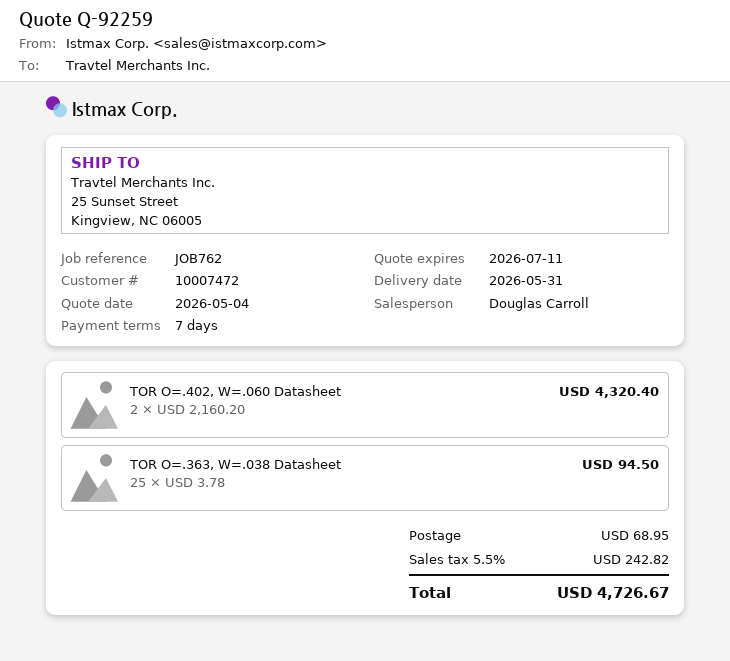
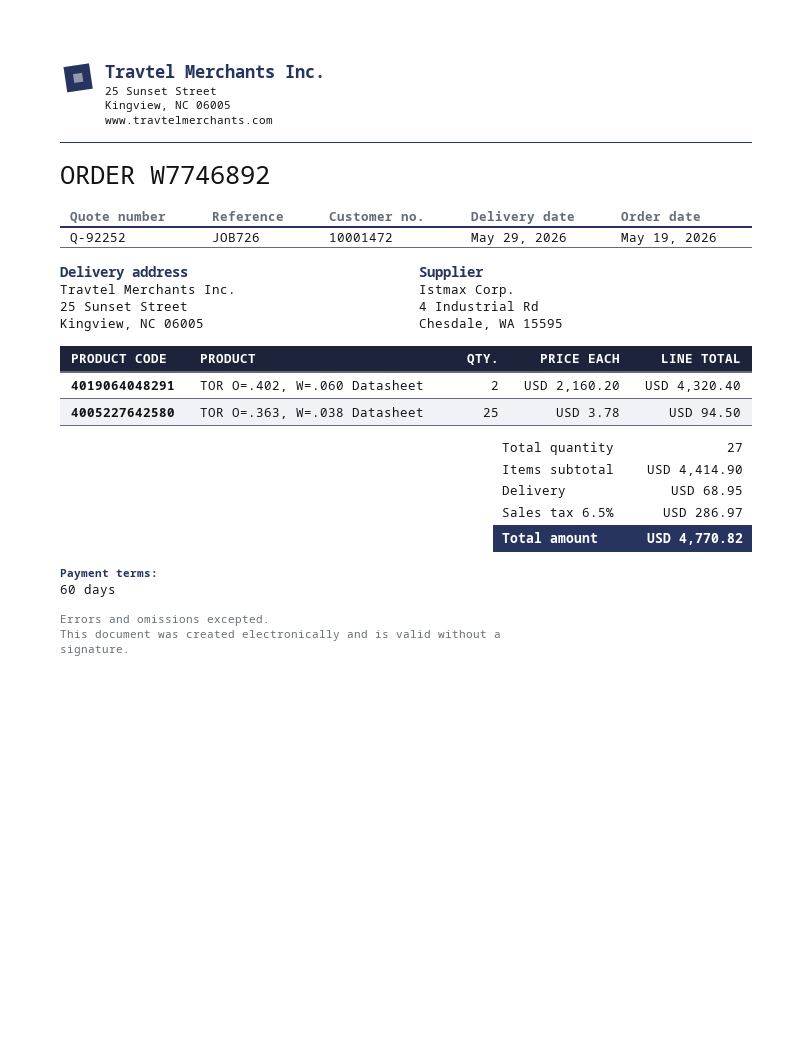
quote number: Q-92259 -> Q-92252
delivery date: 2026-05-31 -> 2026-05-29
payment terms: 7 days -> 60 days
customer number: 10007472 -> 10001472
reference: JOB762 -> JOB726
tax: 5.5% = 242.82 -> 6.5% = 286.97
total: 4726.67 -> 4770.82

